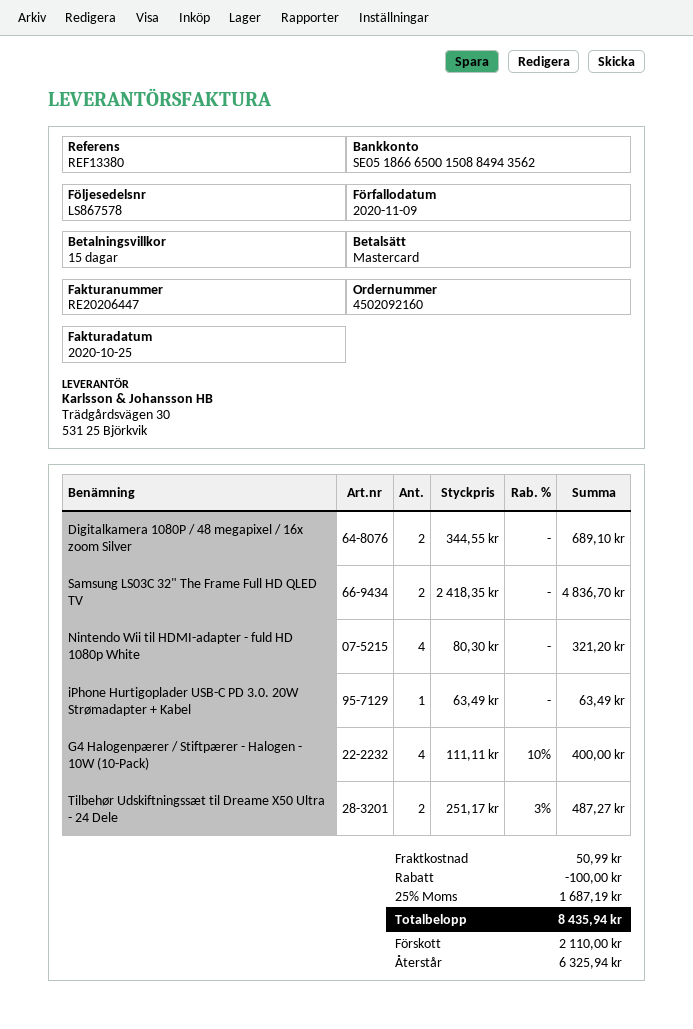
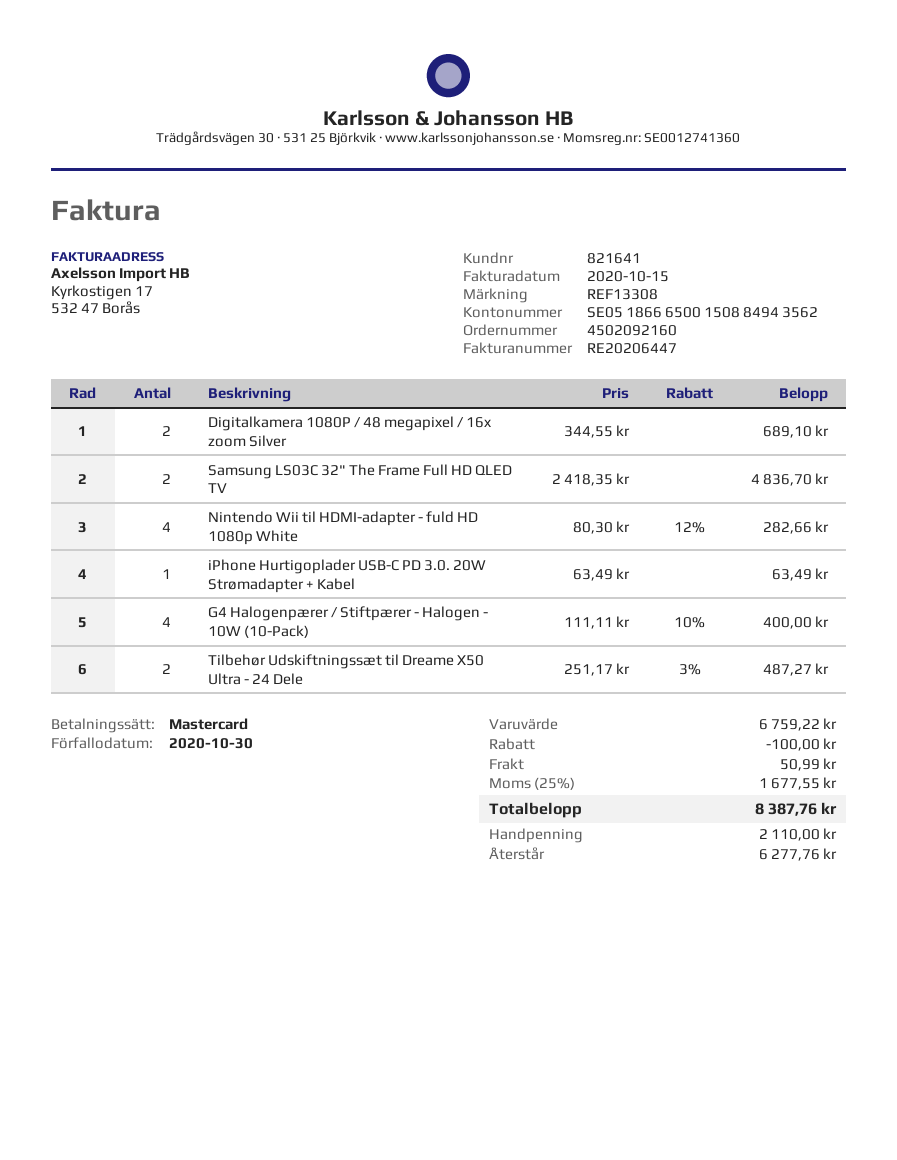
invoice date: 2020-10-25 -> 2020-10-15
due date: 2020-11-09 -> 2020-10-30
reference: REF13380 -> REF13308
Nintendo Wii til HDMI-adapter - fuld HD 1080p White: 4 x 80.30 = 321.20 -> 4 x 80.30 - 12% = 282.66
tax: 25% = 1687.19 -> 25% = 1677.55
total: 8435.94 -> 8387.76
balance: 6325.94 -> 6277.76

